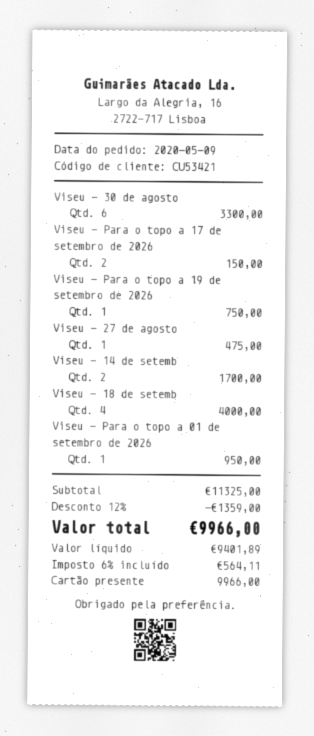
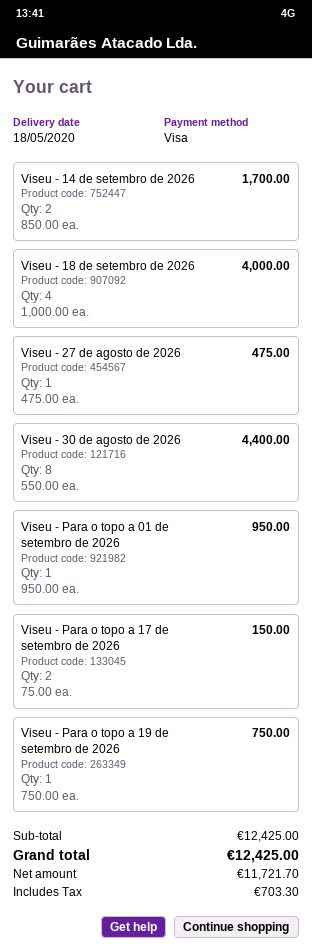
payment method: gift card -> Visa
Viseu - 30 de agosto: 6 for 3300.00 -> 8 for 4400.00
subtotal: 11325.00 -> 12425.00
discount: 12% = 1359.00 -> none
net: 9401.89 -> 11721.70
tax: 564.11 -> 703.30
total: 9966.00 -> 12425.00

